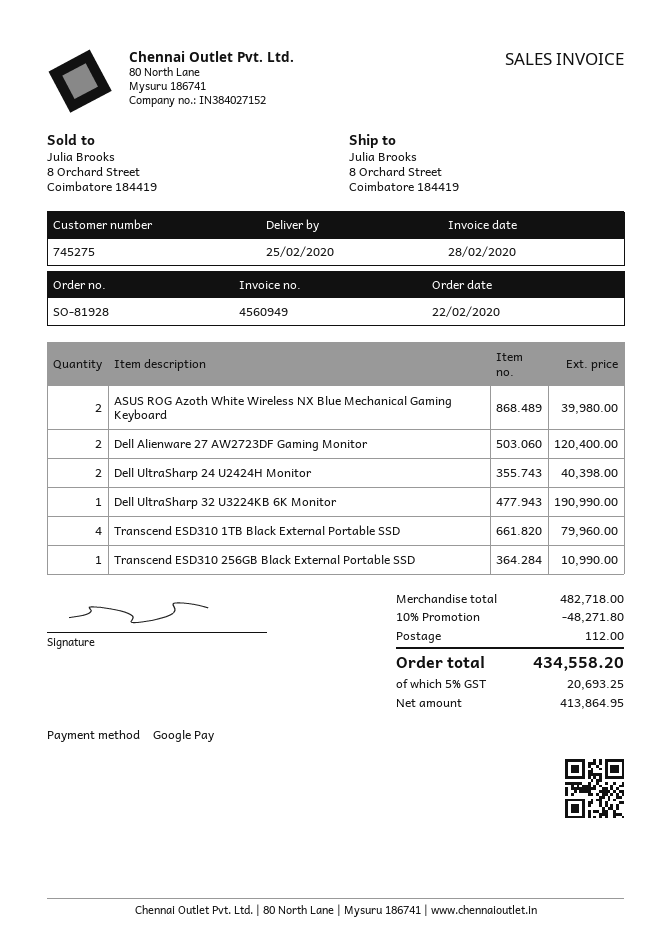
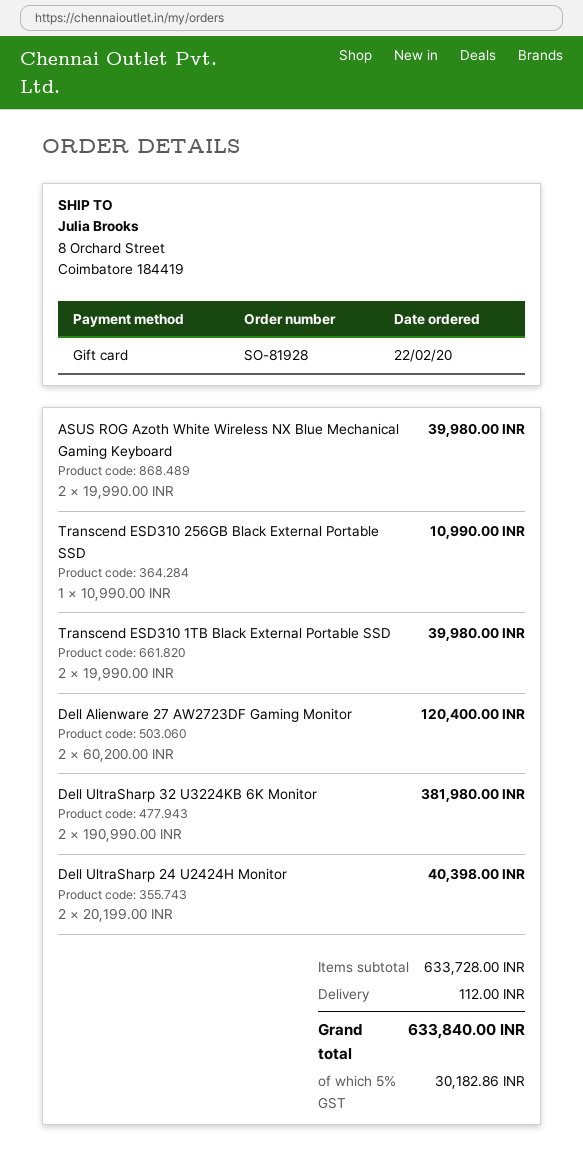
payment method: Google Pay -> gift card
Dell UltraSharp 32 U3224KB 6K Monitor: 1 for 190990.00 -> 2 for 381980.00
Transcend ESD310 1TB Black External Portable SSD: 4 for 79960.00 -> 2 for 39980.00
subtotal: 482718.00 -> 633728.00
discount: 10% = 48271.80 -> none
tax: 5% = 20693.25 -> 5% = 30182.86
total: 434558.20 -> 633840.00

